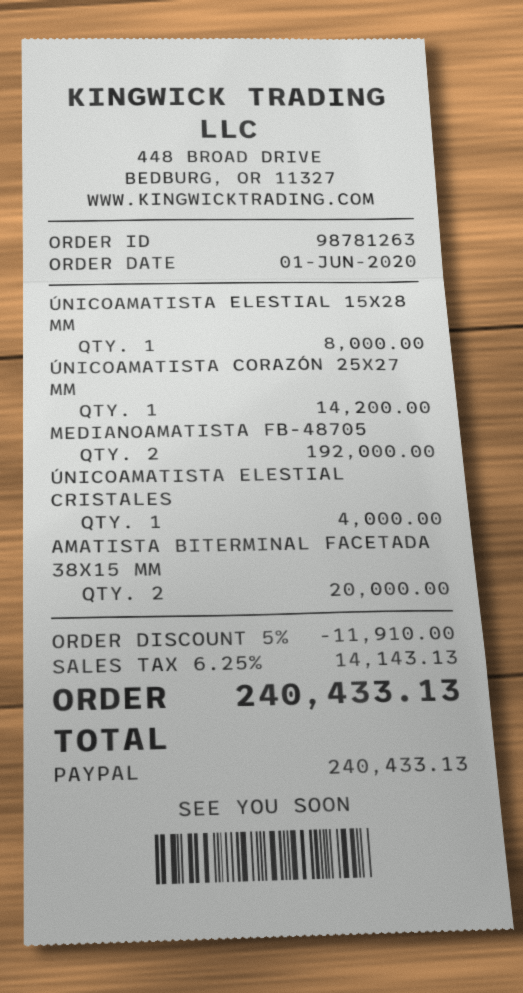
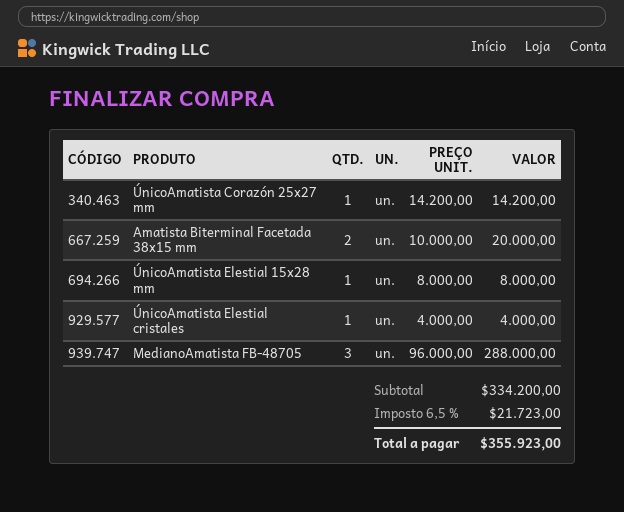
MEDIANOAMATISTA FB-48705: 2 for 192000.00 -> 3 for 288000.00
discount: 5% = 11910.00 -> none
tax: 6.25% = 14143.13 -> 6.5% = 21723.00
total: 240433.13 -> 355923.00

